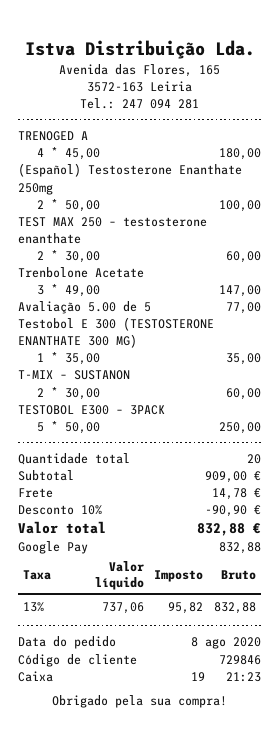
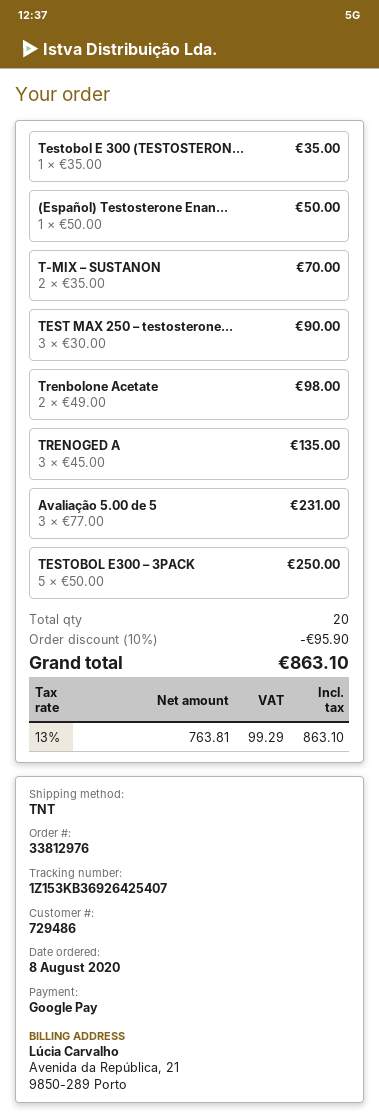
customer number: 729846 -> 729486
TRENOGED A: 4 x 45.00 = 180.00 -> 3 x 45.00 = 135.00
(Español) Testosterone Enanthate 250mg: 2 x 50.00 = 100.00 -> 1 x 50.00 = 50.00
TEST MAX 250 – testosterone enanthate: 2 x 30.00 = 60.00 -> 3 x 30.00 = 90.00
Trenbolone Acetate: 3 x 49.00 = 147.00 -> 2 x 49.00 = 98.00
Avaliação 5.00 de 5: 1 x 77.00 = 77.00 -> 3 x 77.00 = 231.00
T-MIX – SUSTANON: 2 x 30.00 = 60.00 -> 2 x 35.00 = 70.00
discount: 10% = 90.90 -> 10% = 95.90
shipping: 14.78 -> none
net: 737.06 -> 763.81
tax: 13% = 95.82 -> 13% = 99.29
total: 832.88 -> 863.10

